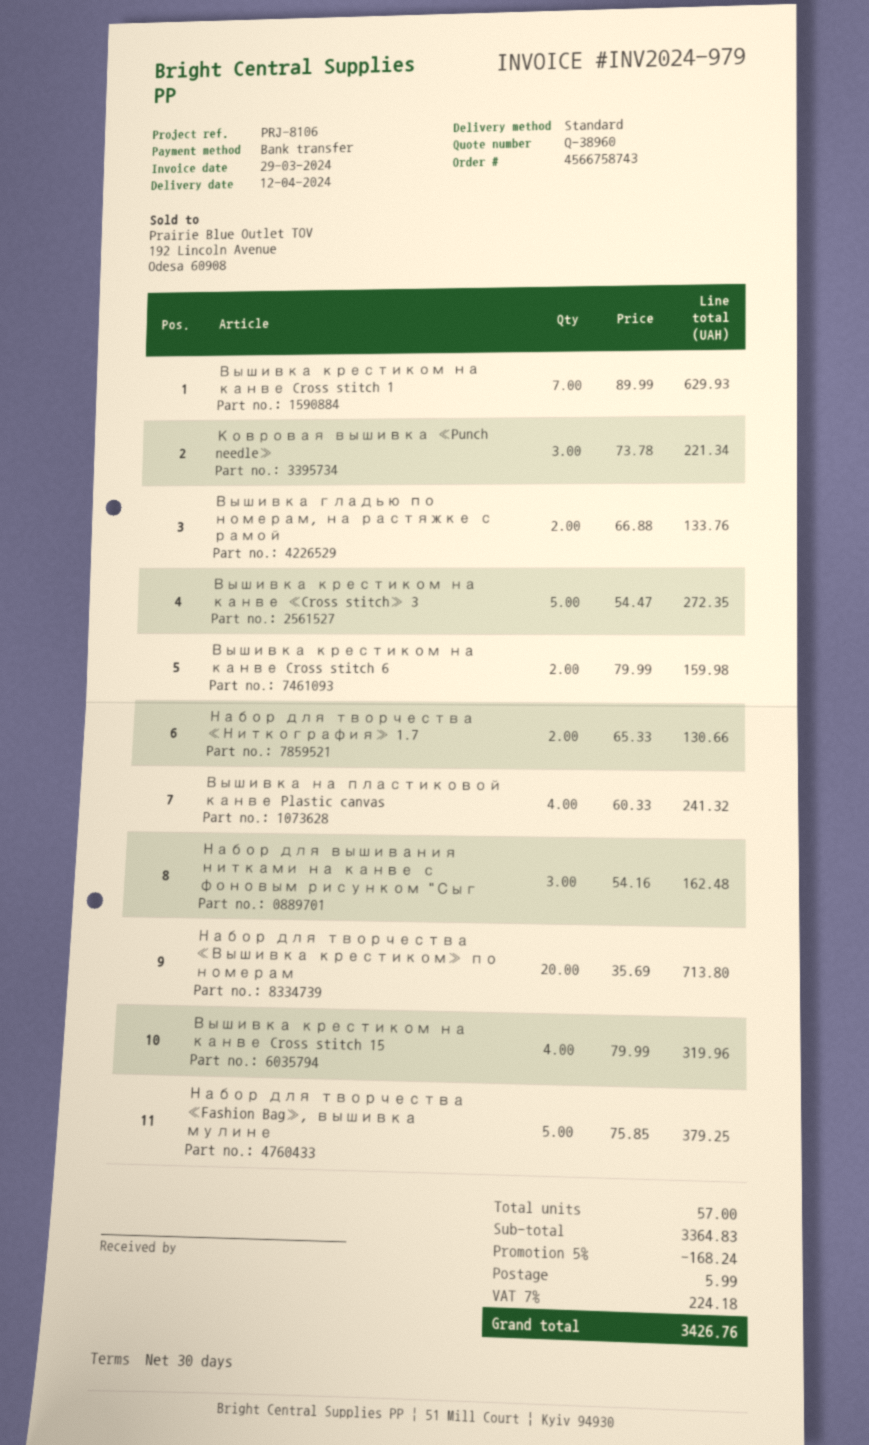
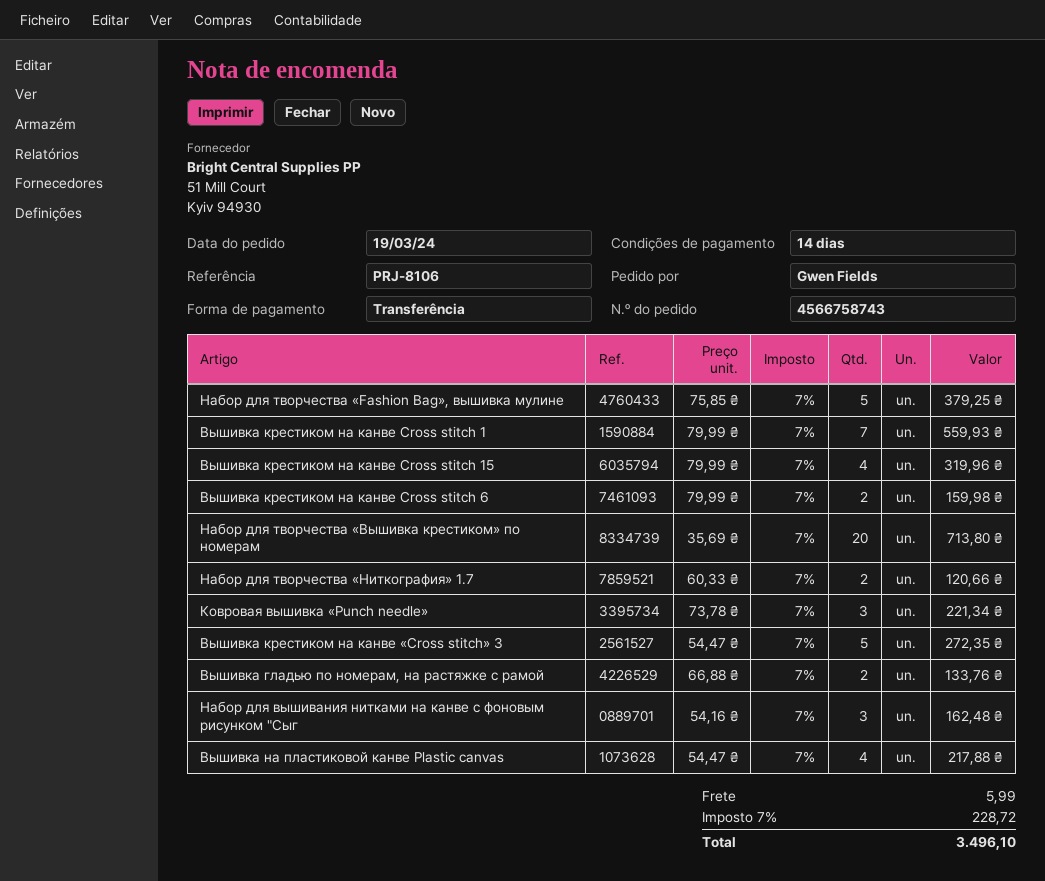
payment terms: 30 days -> 14 days
Вышивка крестиком на канве Cross stitch 1: 7 x 89.99 = 629.93 -> 7 x 79.99 = 559.93
Набор для творчества «Ниткография» 1.7: 2 x 65.33 = 130.66 -> 2 x 60.33 = 120.66
Вышивка на пластиковой канве Plastic canvas: 4 x 60.33 = 241.32 -> 4 x 54.47 = 217.88
discount: 5% = 168.24 -> none
tax: 7% = 224.18 -> 7% = 228.72
total: 3426.76 -> 3496.10

